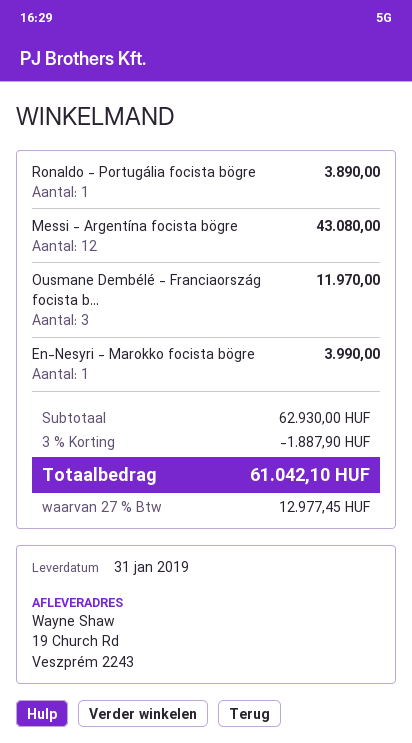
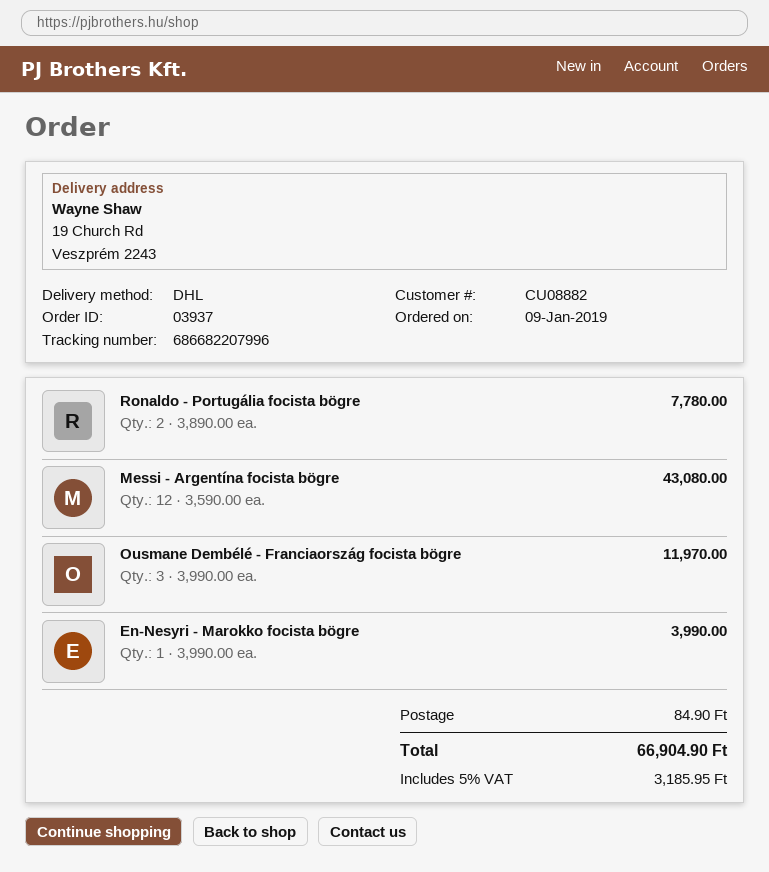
Ronaldo - Portugália focista bögre: 1 for 3890.00 -> 2 for 7780.00
discount: 3% = 1887.90 -> none
shipping: none -> 84.90
tax: 27% = 12977.45 -> 5% = 3185.95
total: 61042.10 -> 66904.90

